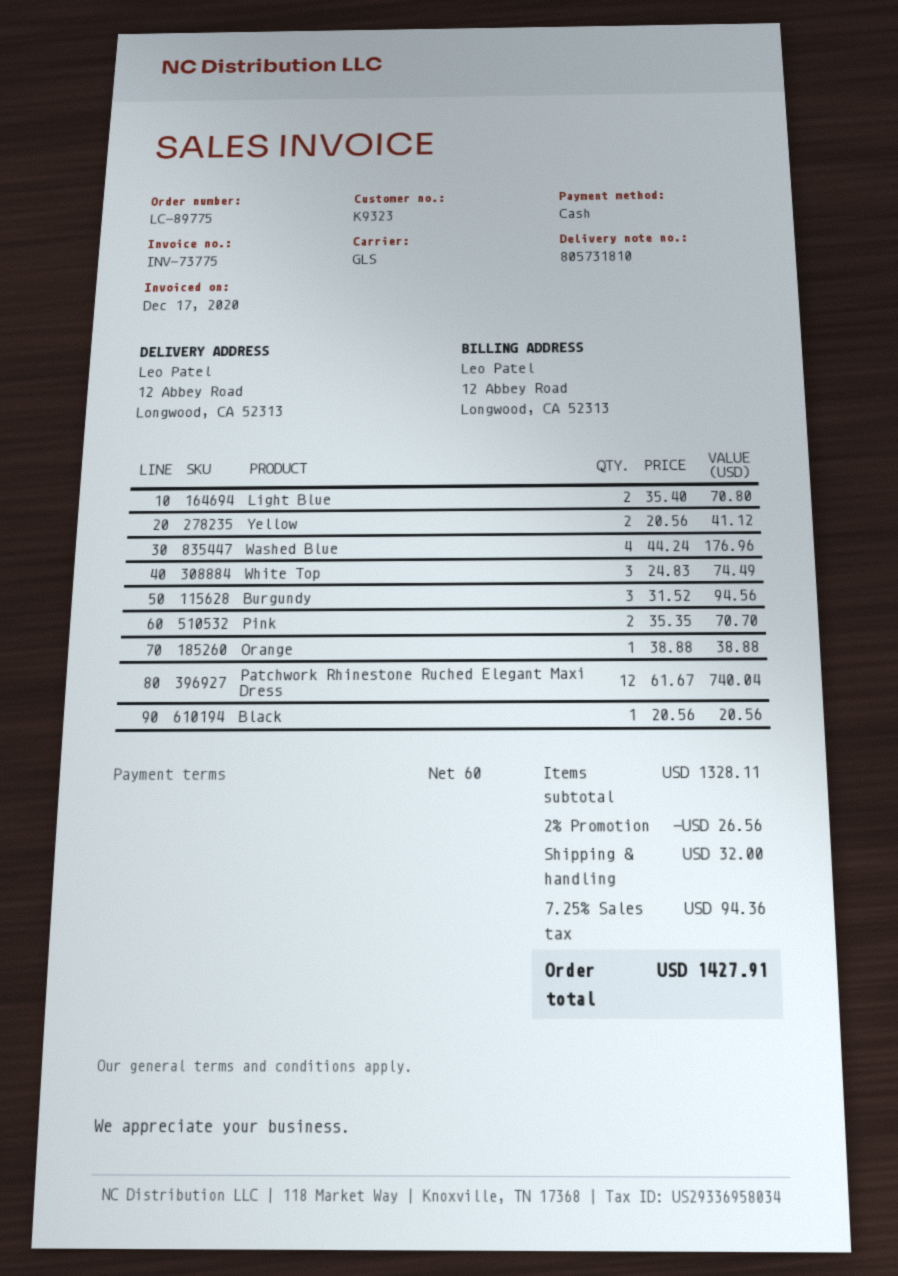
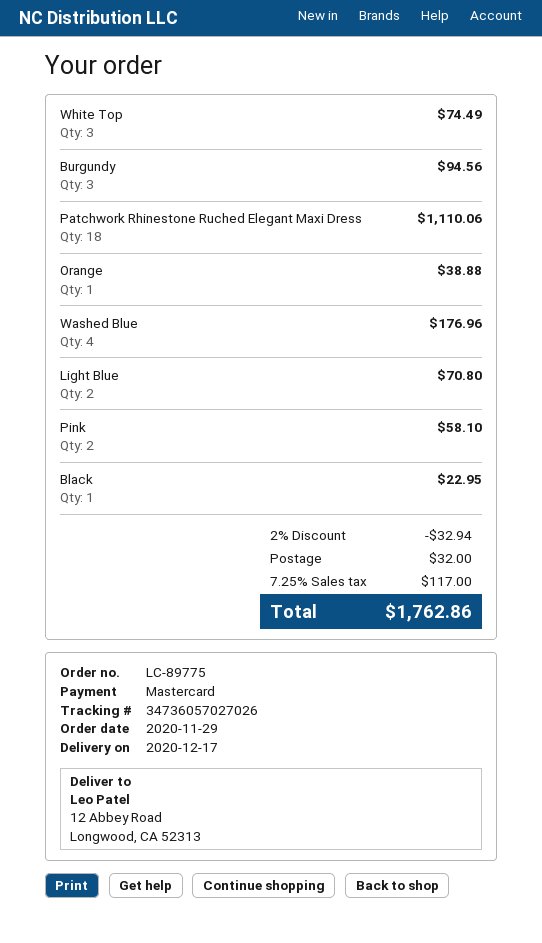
payment method: cash -> Mastercard
Yellow: 2 for 41.12 -> none
Pink: 2 for 70.70 -> 2 for 58.10
Patchwork Rhinestone Ruched Elegant Maxi Dress: 12 for 740.04 -> 18 for 1110.06
Black: 1 for 20.56 -> 1 for 22.95
discount: 2% = 26.56 -> 2% = 32.94
tax: 7.25% = 94.36 -> 7.25% = 117.00
total: 1427.91 -> 1762.86

